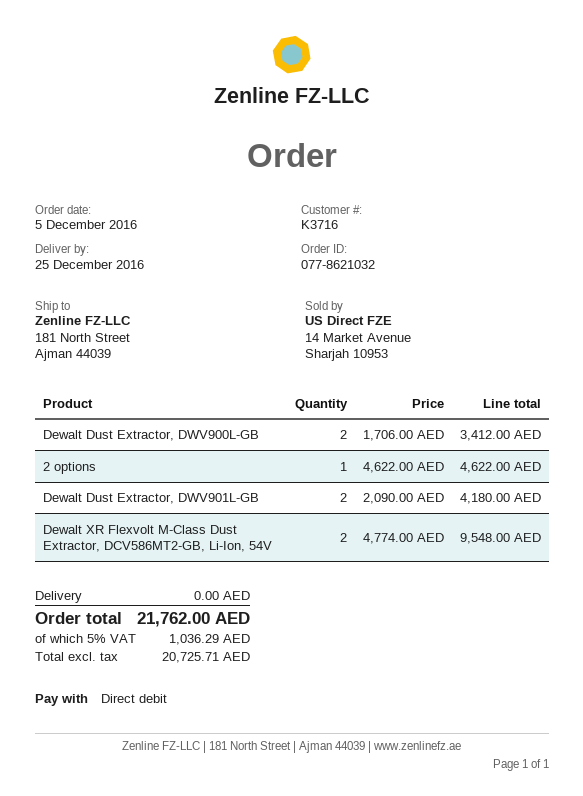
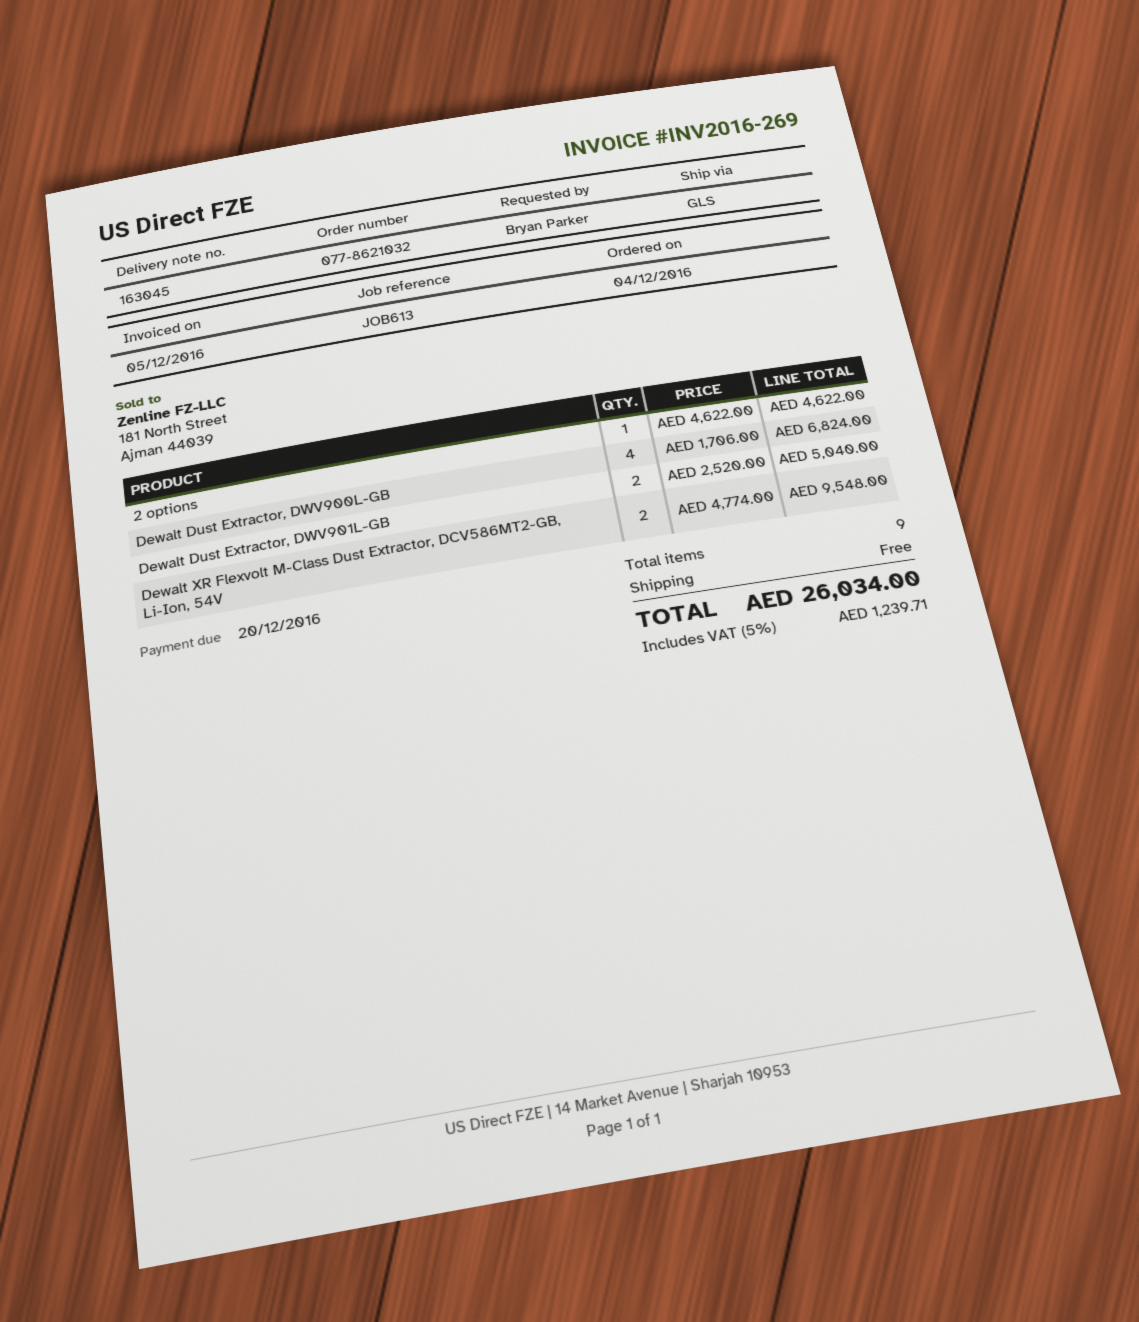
order date: 2016-12-05 -> 2016-12-04
Dewalt Dust Extractor, DWV900L-GB: 2 x 1706.00 = 3412.00 -> 4 x 1706.00 = 6824.00
Dewalt Dust Extractor, DWV901L-GB: 2 x 2090.00 = 4180.00 -> 2 x 2520.00 = 5040.00
tax: 5% = 1036.29 -> 5% = 1239.71
total: 21762.00 -> 26034.00

